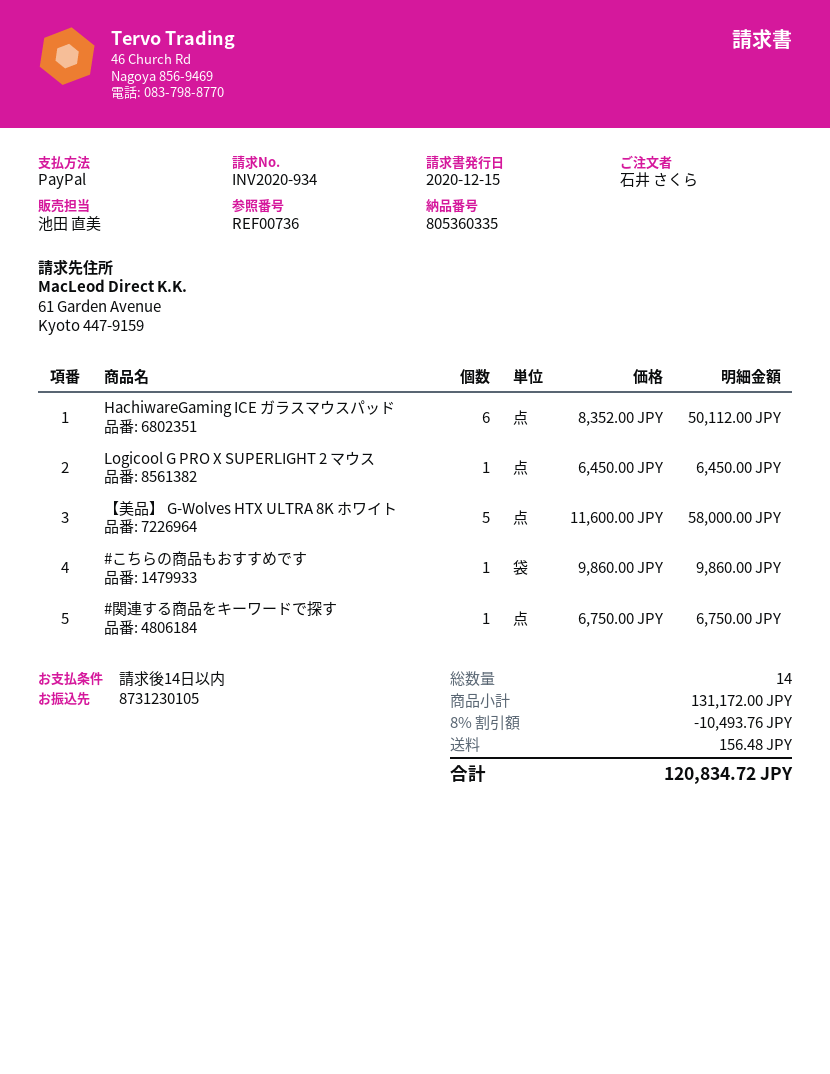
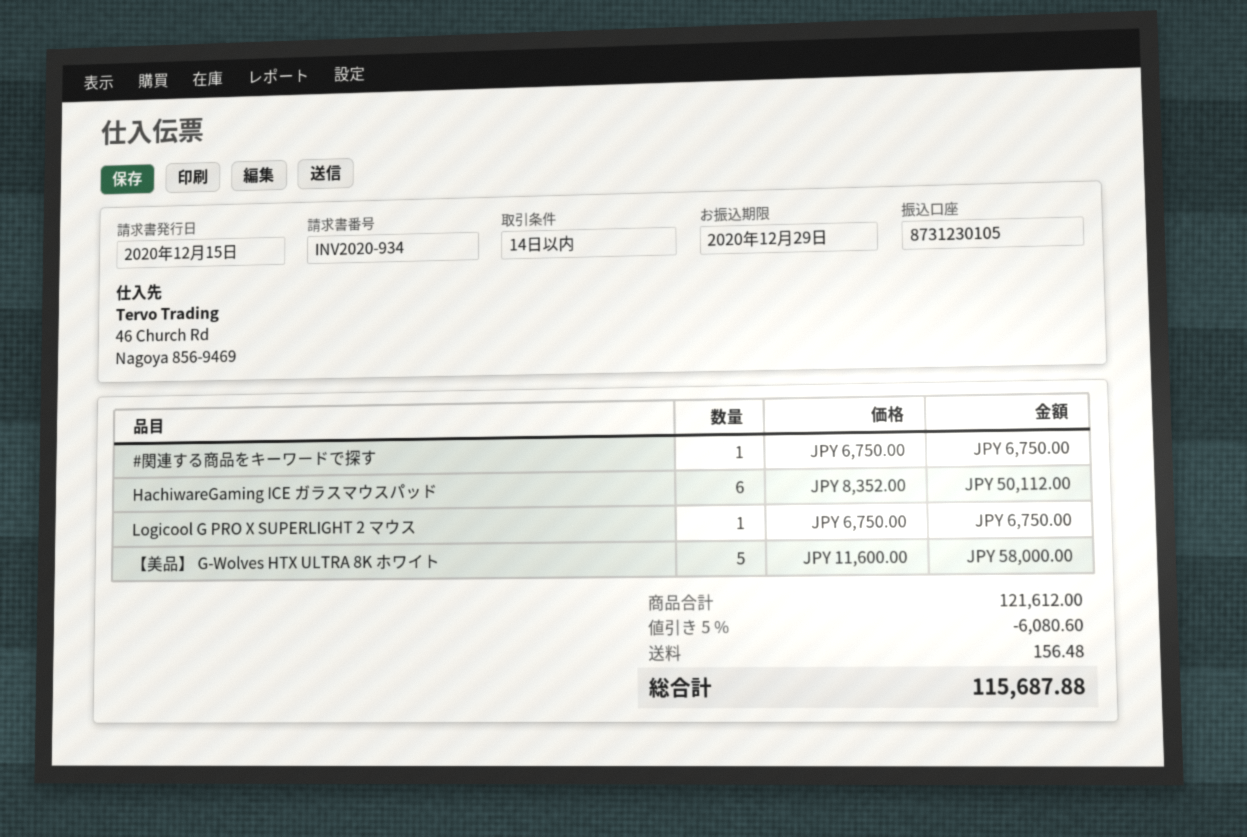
Logicool G PRO X SUPERLIGHT 2 マウス: 1 x 6450.00 = 6450.00 -> 1 x 6750.00 = 6750.00
#こちらの商品もおすすめです: 1 x 9860.00 = 9860.00 -> none
subtotal: 131172.00 -> 121612.00
discount: 8% = 10493.76 -> 5% = 6080.60
total: 120834.72 -> 115687.88

